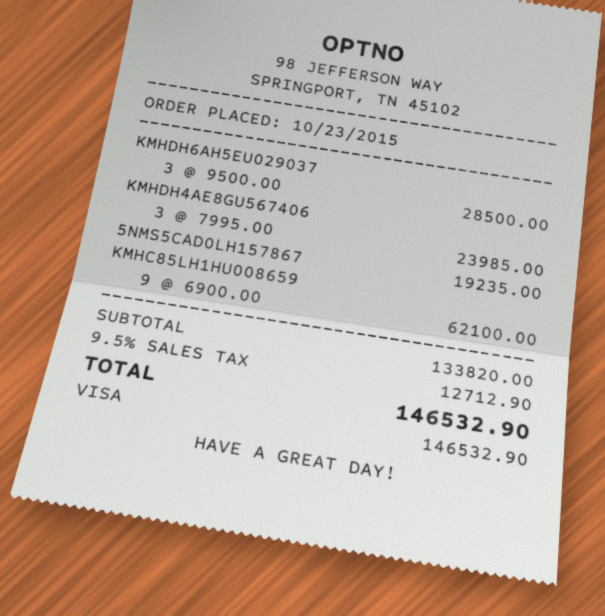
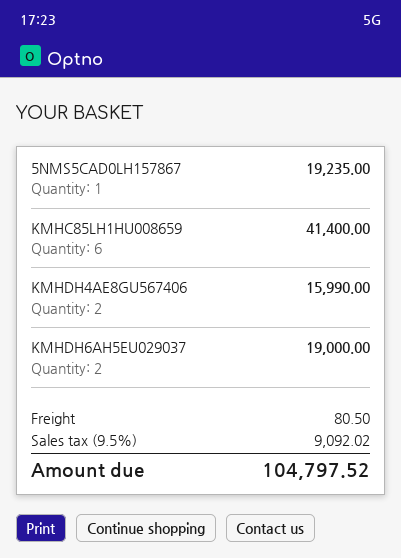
KMHDH6AH5EU029037: 3 for 28500.00 -> 2 for 19000.00
KMHDH4AE8GU567406: 3 for 23985.00 -> 2 for 15990.00
KMHC85LH1HU008659: 9 for 62100.00 -> 6 for 41400.00
shipping: none -> 80.50
tax: 9.5% = 12712.90 -> 9.5% = 9092.02
total: 146532.90 -> 104797.52

